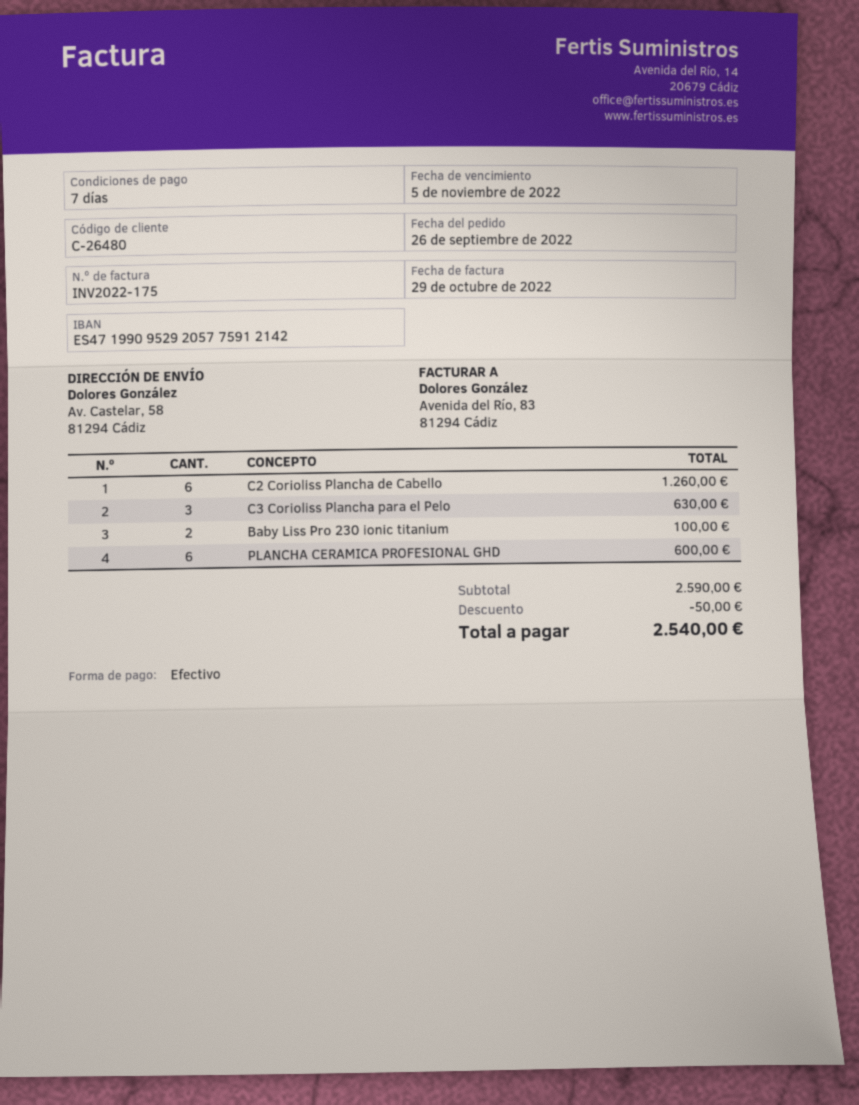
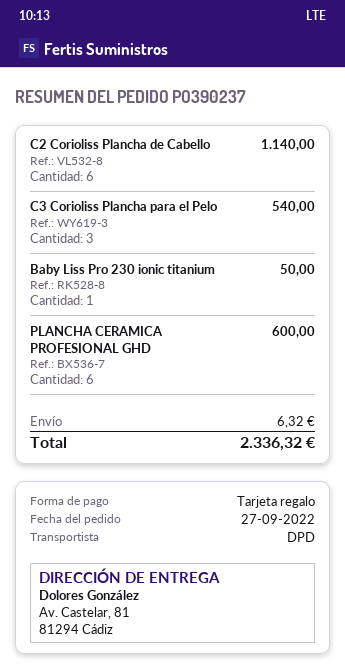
order date: 2022-09-26 -> 2022-09-27
payment method: cash -> gift card
ship to: Av. Castelar, 58, 81294 Cádiz -> Av. Castelar, 81, 81294 Cádiz
C2 Corioliss Plancha de Cabello: 6 for 1260.00 -> 6 for 1140.00
C3 Corioliss Plancha para el Pelo: 3 for 630.00 -> 3 for 540.00
Baby Liss Pro 230 ionic titanium: 2 for 100.00 -> 1 for 50.00
discount: 50.00 -> none
shipping: none -> 6.32
total: 2540.00 -> 2336.32

